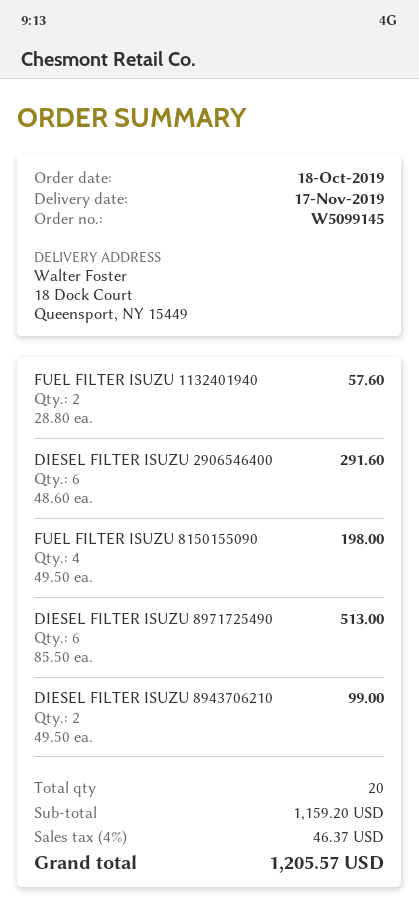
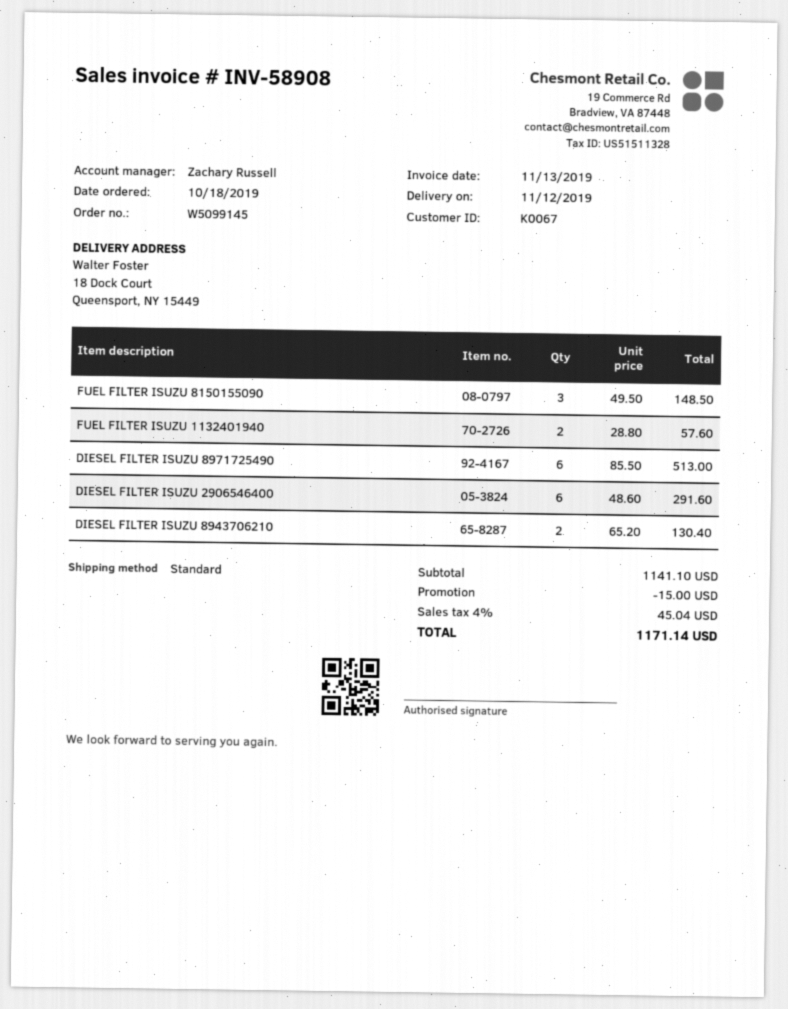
delivery date: 2019-11-17 -> 2019-11-12
FUEL FILTER ISUZU 8150155090: 4 x 49.50 = 198.00 -> 3 x 49.50 = 148.50
DIESEL FILTER ISUZU 8943706210: 2 x 49.50 = 99.00 -> 2 x 65.20 = 130.40
subtotal: 1159.20 -> 1141.10
discount: none -> 15.00
tax: 4% = 46.37 -> 4% = 45.04
total: 1205.57 -> 1171.14

